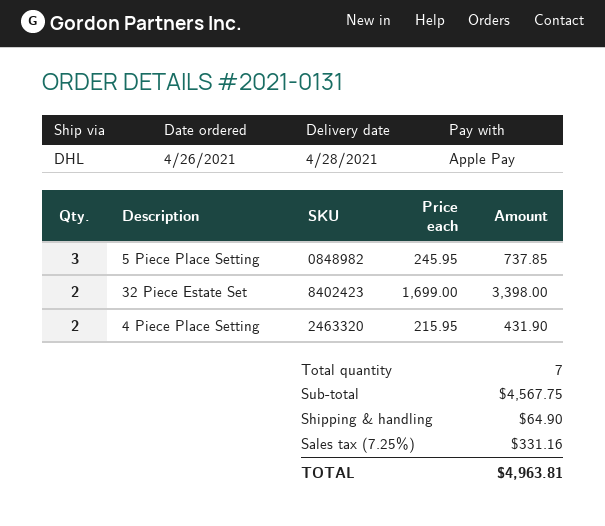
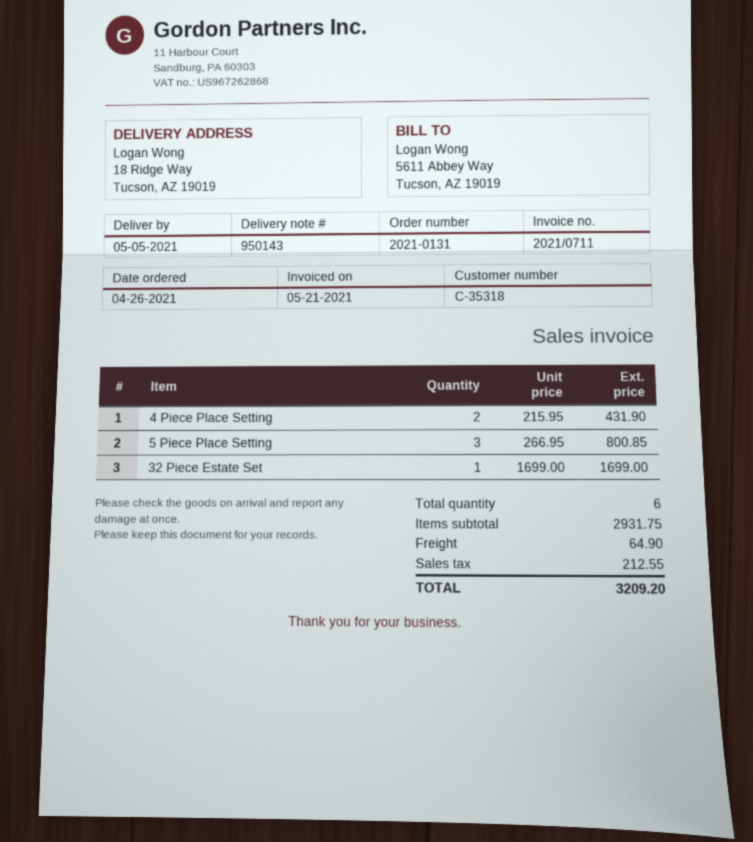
delivery date: 2021-04-28 -> 2021-05-05
5 Piece Place Setting: 3 x 245.95 = 737.85 -> 3 x 266.95 = 800.85
32 Piece Estate Set: 2 x 1699.00 = 3398.00 -> 1 x 1699.00 = 1699.00
total quantity: 7 -> 6
subtotal: 4567.75 -> 2931.75
tax: 331.16 -> 212.55
total: 4963.81 -> 3209.20

